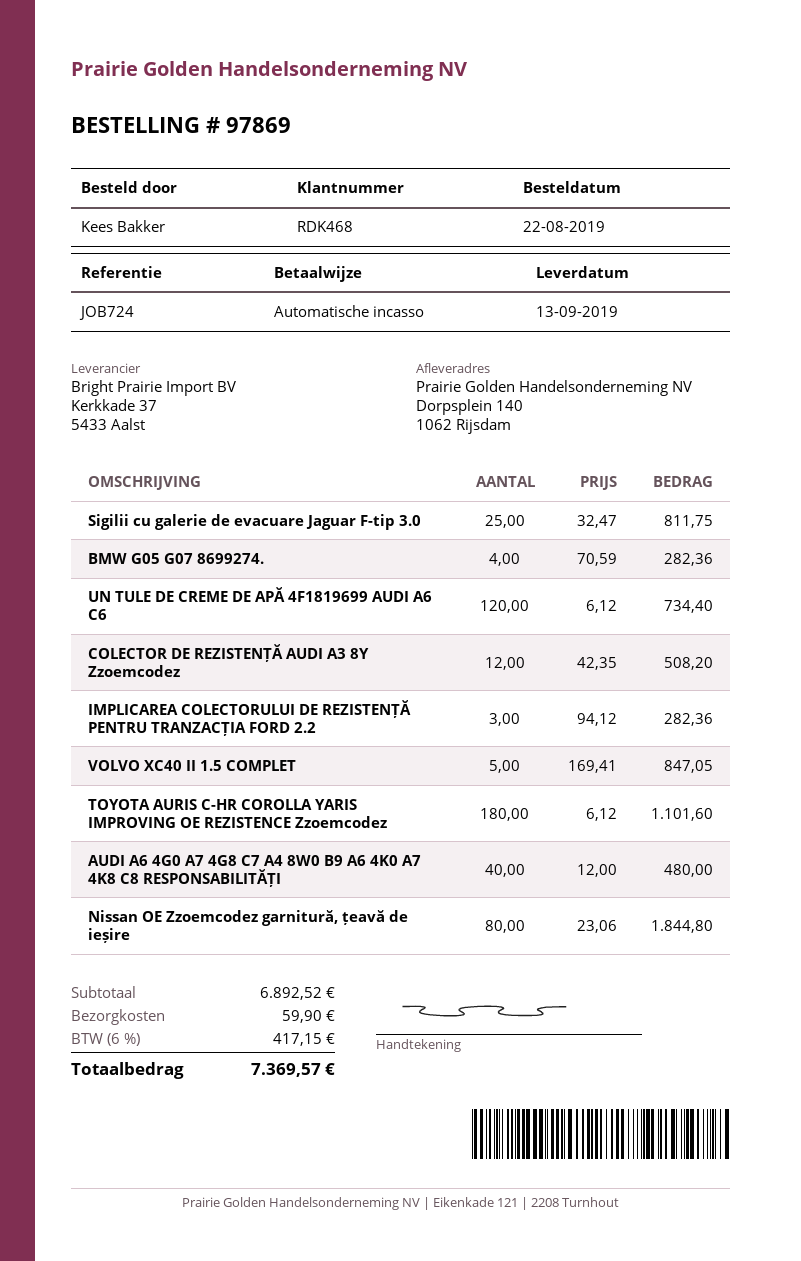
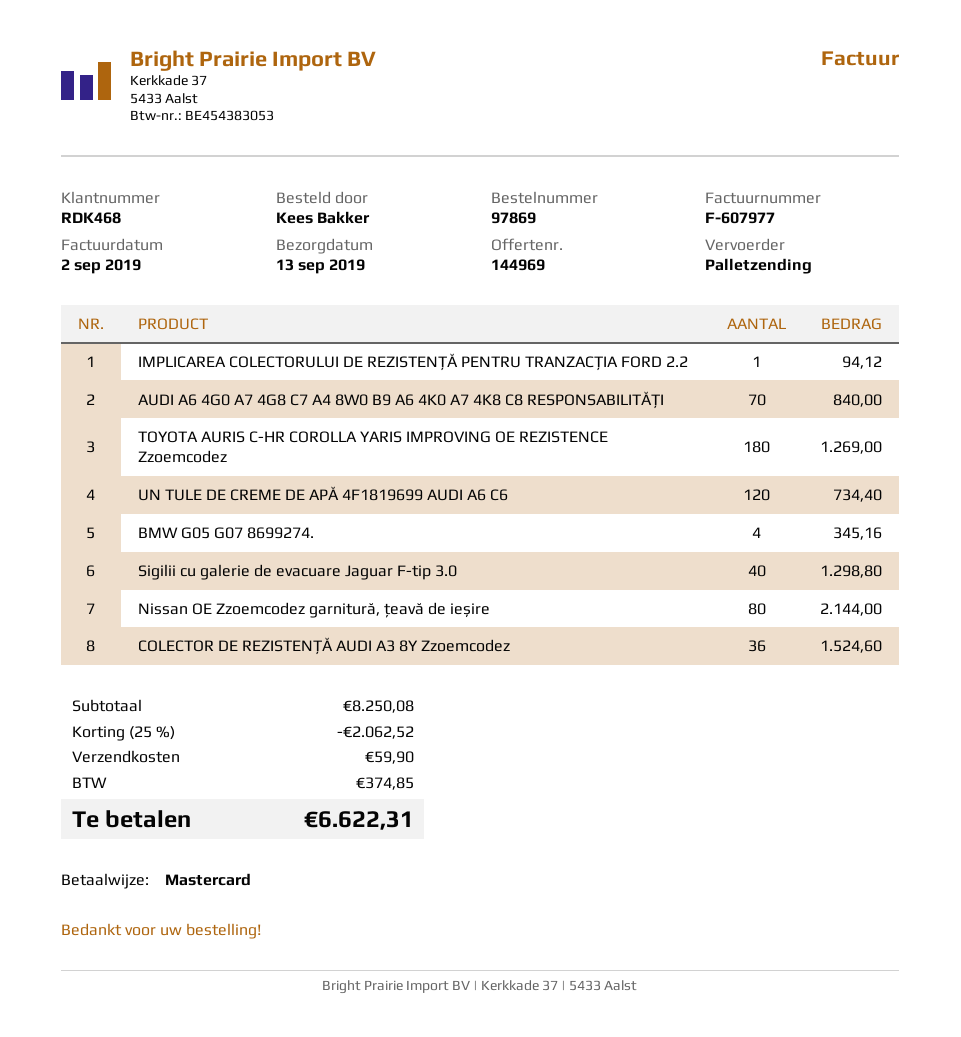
payment method: direct debit -> Mastercard
Sigilii cu galerie de evacuare Jaguar F-tip 3.0: 25 for 811.75 -> 40 for 1298.80
BMW G05 G07 8699274.: 4 for 282.36 -> 4 for 345.16
COLECTOR DE REZISTENȚĂ AUDI A3 8Y Zzoemcodez: 12 for 508.20 -> 36 for 1524.60
IMPLICAREA COLECTORULUI DE REZISTENȚĂ PENTRU TRANZACȚIA FORD 2.2: 3 for 282.36 -> 1 for 94.12
VOLVO XC40 II 1.5 COMPLET: 5 for 847.05 -> none
TOYOTA AURIS C-HR COROLLA YARIS IMPROVING OE REZISTENCE Zzoemcodez: 180 for 1101.60 -> 180 for 1269.00
AUDI A6 4G0 A7 4G8 C7 A4 8W0 B9 A6 4K0 A7 4K8 C8 RESPONSABILITĂȚI: 40 for 480.00 -> 70 for 840.00
Nissan OE Zzoemcodez garnitură, țeavă de ieșire: 80 for 1844.80 -> 80 for 2144.00
subtotal: 6892.52 -> 8250.08
discount: none -> 25% = 2062.52
tax: 417.15 -> 374.85
total: 7369.57 -> 6622.31

